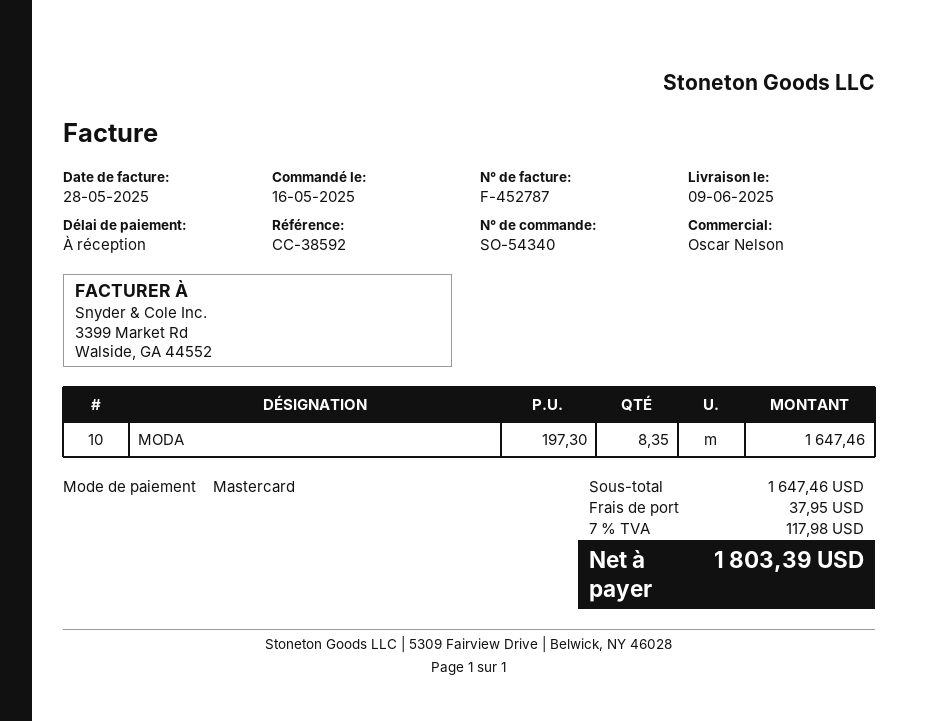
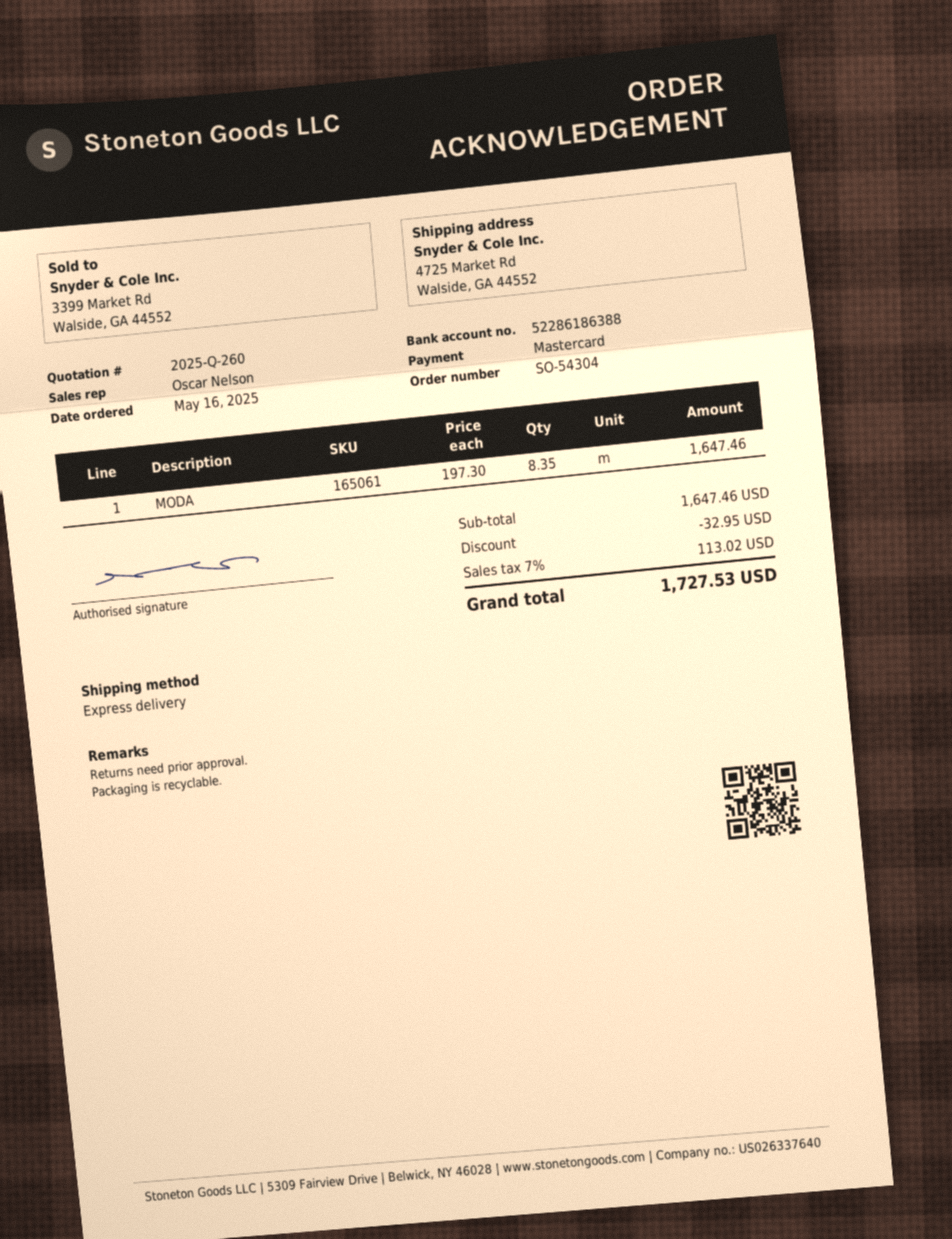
order number: SO-54340 -> SO-54304
discount: none -> 32.95
shipping: 37.95 -> none
tax: 7% = 117.98 -> 7% = 113.02
total: 1803.39 -> 1727.53

